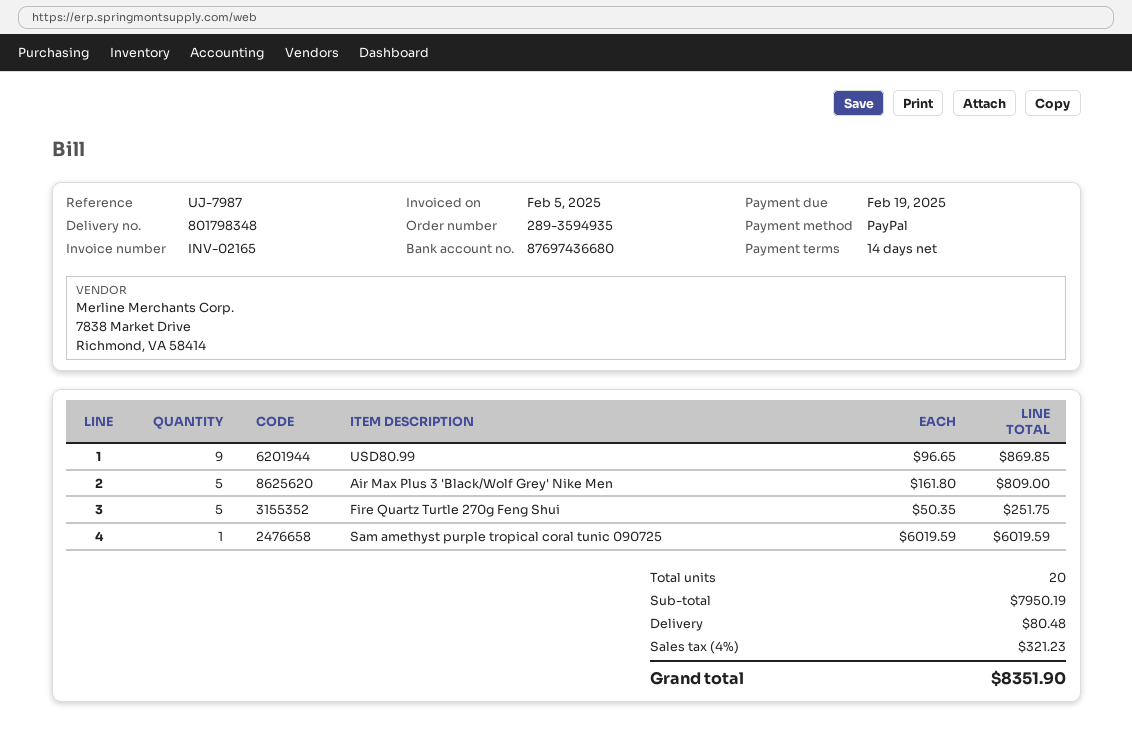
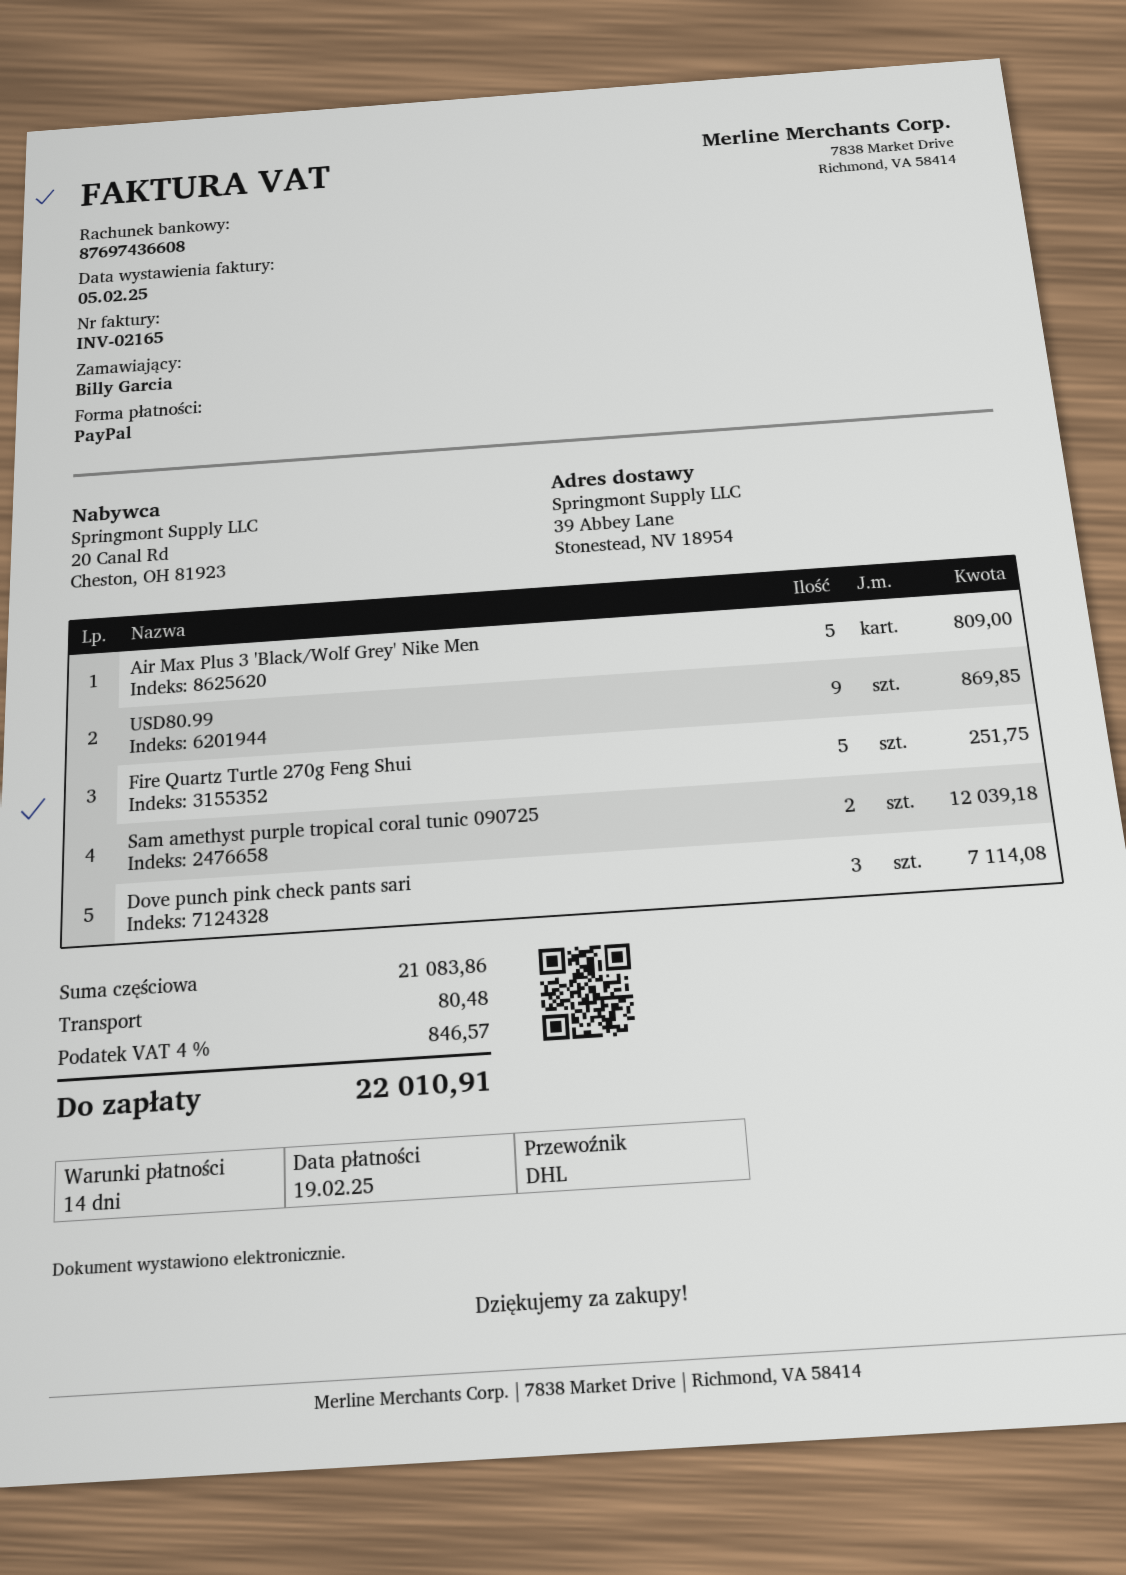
bank account: 87697436680 -> 87697436608
Sam amethyst purple tropical coral tunic 090725: 1 for 6019.59 -> 2 for 12039.18
Dove punch pink check pants sari: none -> 3 for 7114.08
subtotal: 7950.19 -> 21083.86
tax: 4% = 321.23 -> 4% = 846.57
total: 8351.90 -> 22010.91

